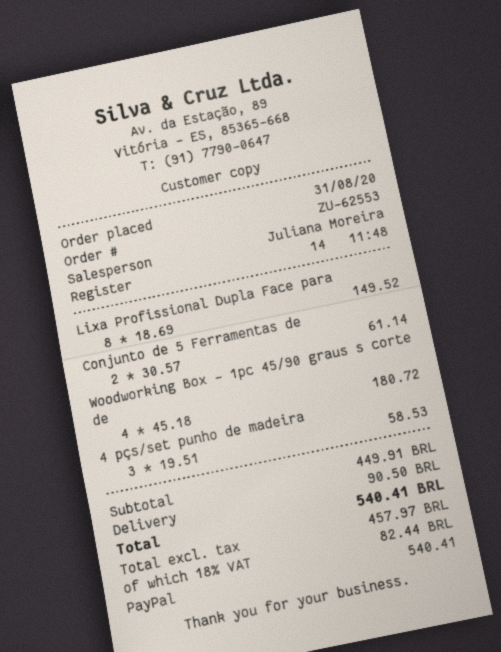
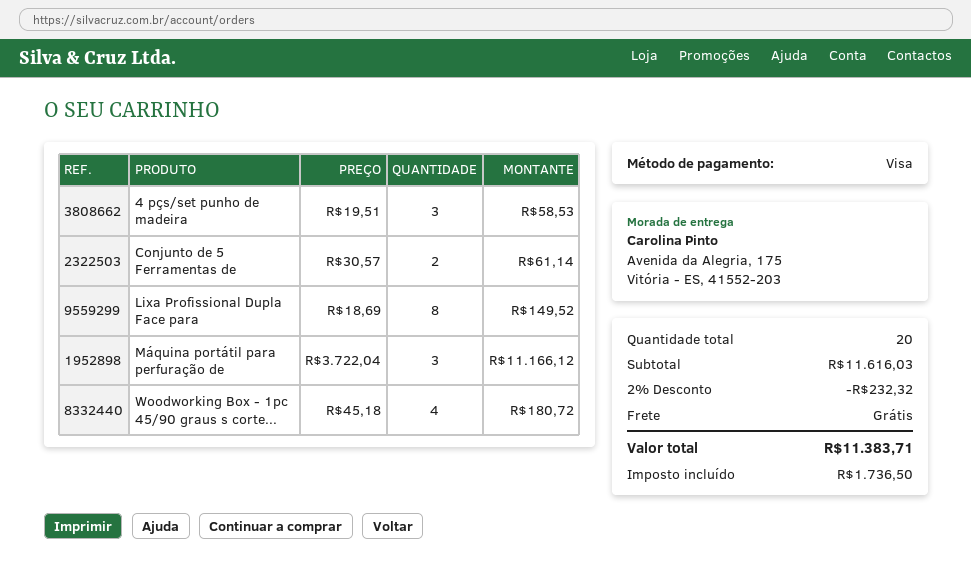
payment method: PayPal -> Visa
Máquina portátil para perfuração de: none -> 3 x 3722.04 = 11166.12
subtotal: 449.91 -> 11616.03
discount: none -> 2% = 232.32
shipping: 90.50 -> 0.00
tax: 82.44 -> 1736.50
total: 540.41 -> 11383.71

